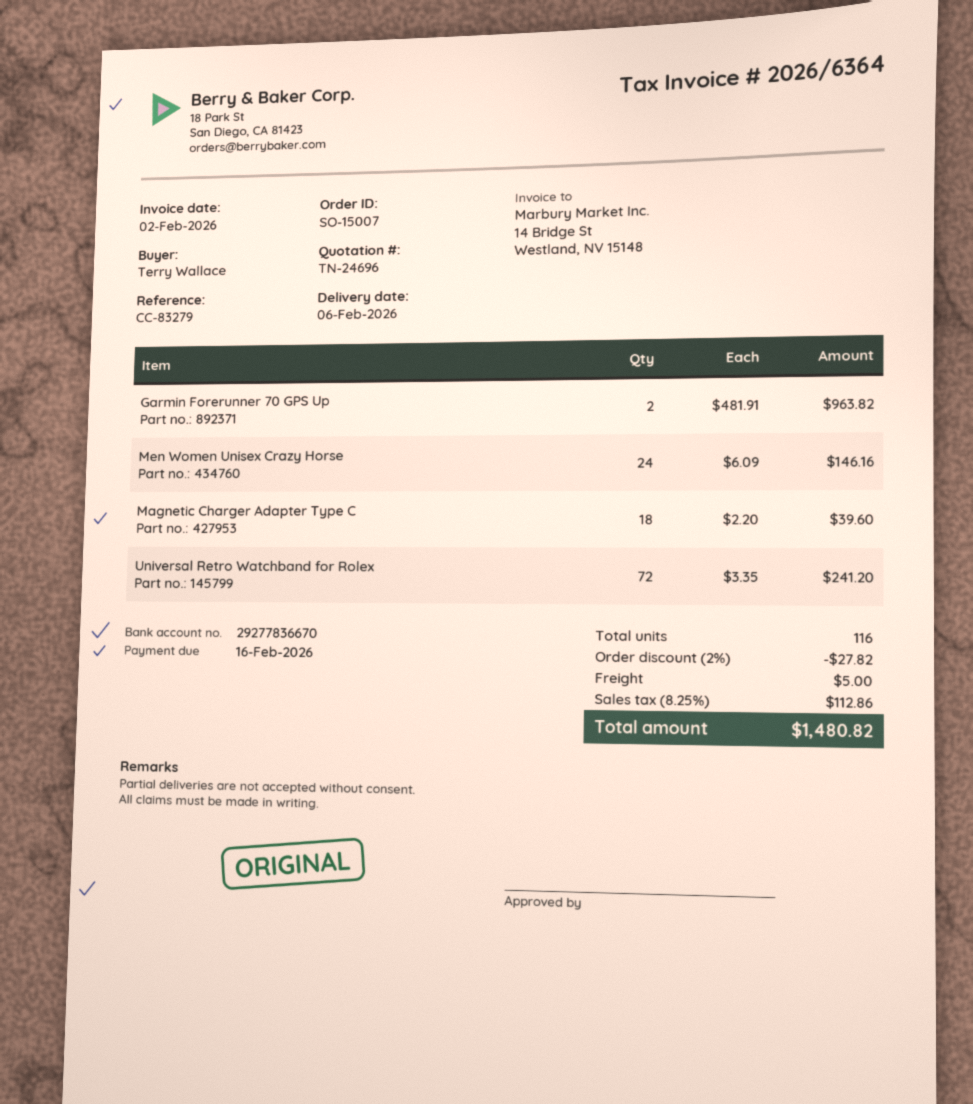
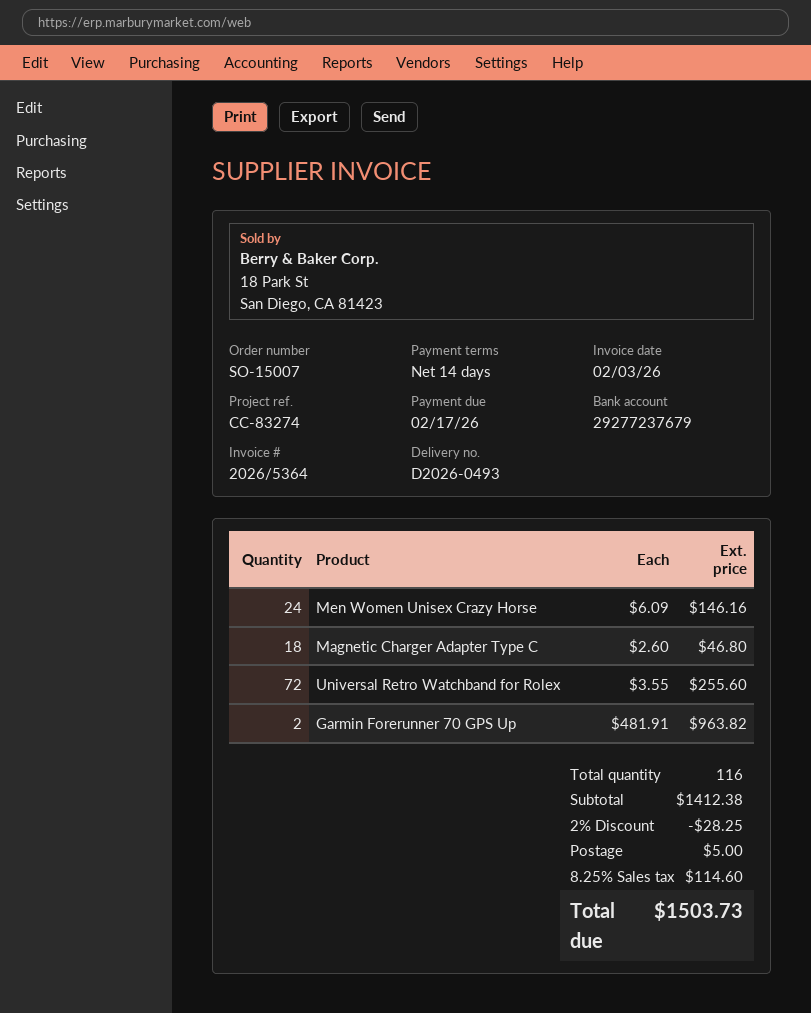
invoice number: 2026/6364 -> 2026/5364
invoice date: 2026-02-02 -> 2026-02-03
due date: 2026-02-16 -> 2026-02-17
reference: CC-83279 -> CC-83274
bank account: 29277836670 -> 29277237679
Magnetic Charger Adapter Type C: 18 x 2.20 = 39.60 -> 18 x 2.60 = 46.80
Universal Retro Watchband for Rolex: 72 x 3.35 = 241.20 -> 72 x 3.55 = 255.60
discount: 2% = 27.82 -> 2% = 28.25
tax: 8.25% = 112.86 -> 8.25% = 114.60
total: 1480.82 -> 1503.73

